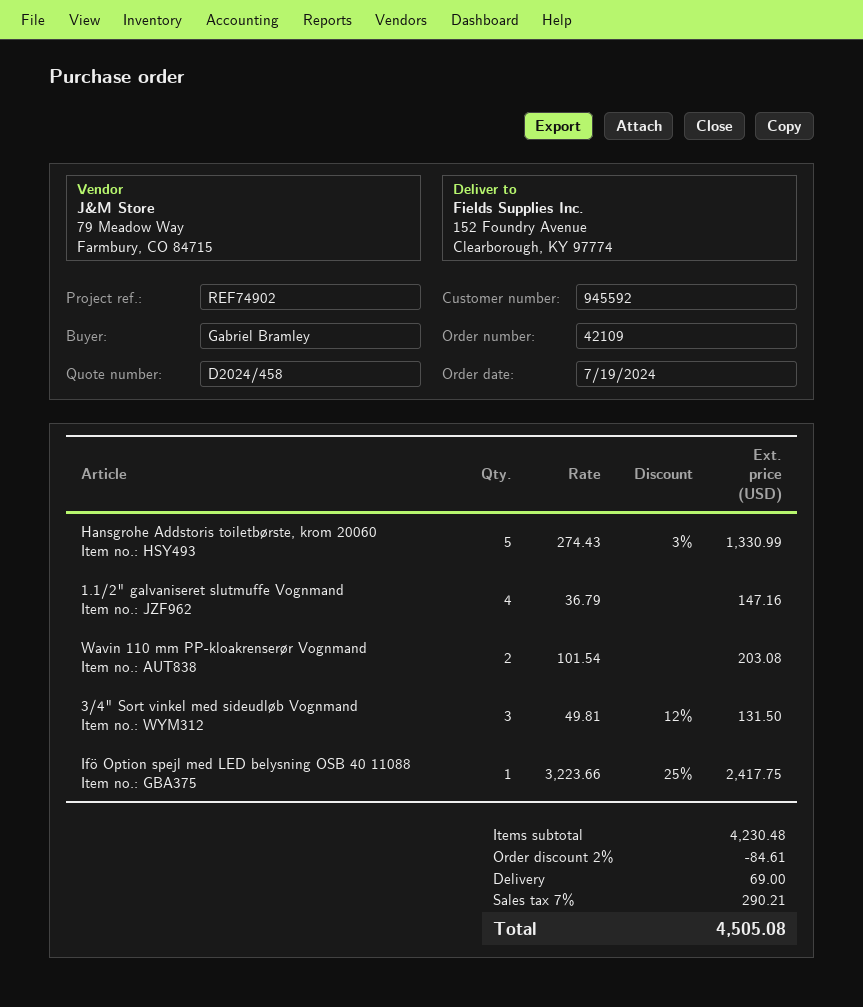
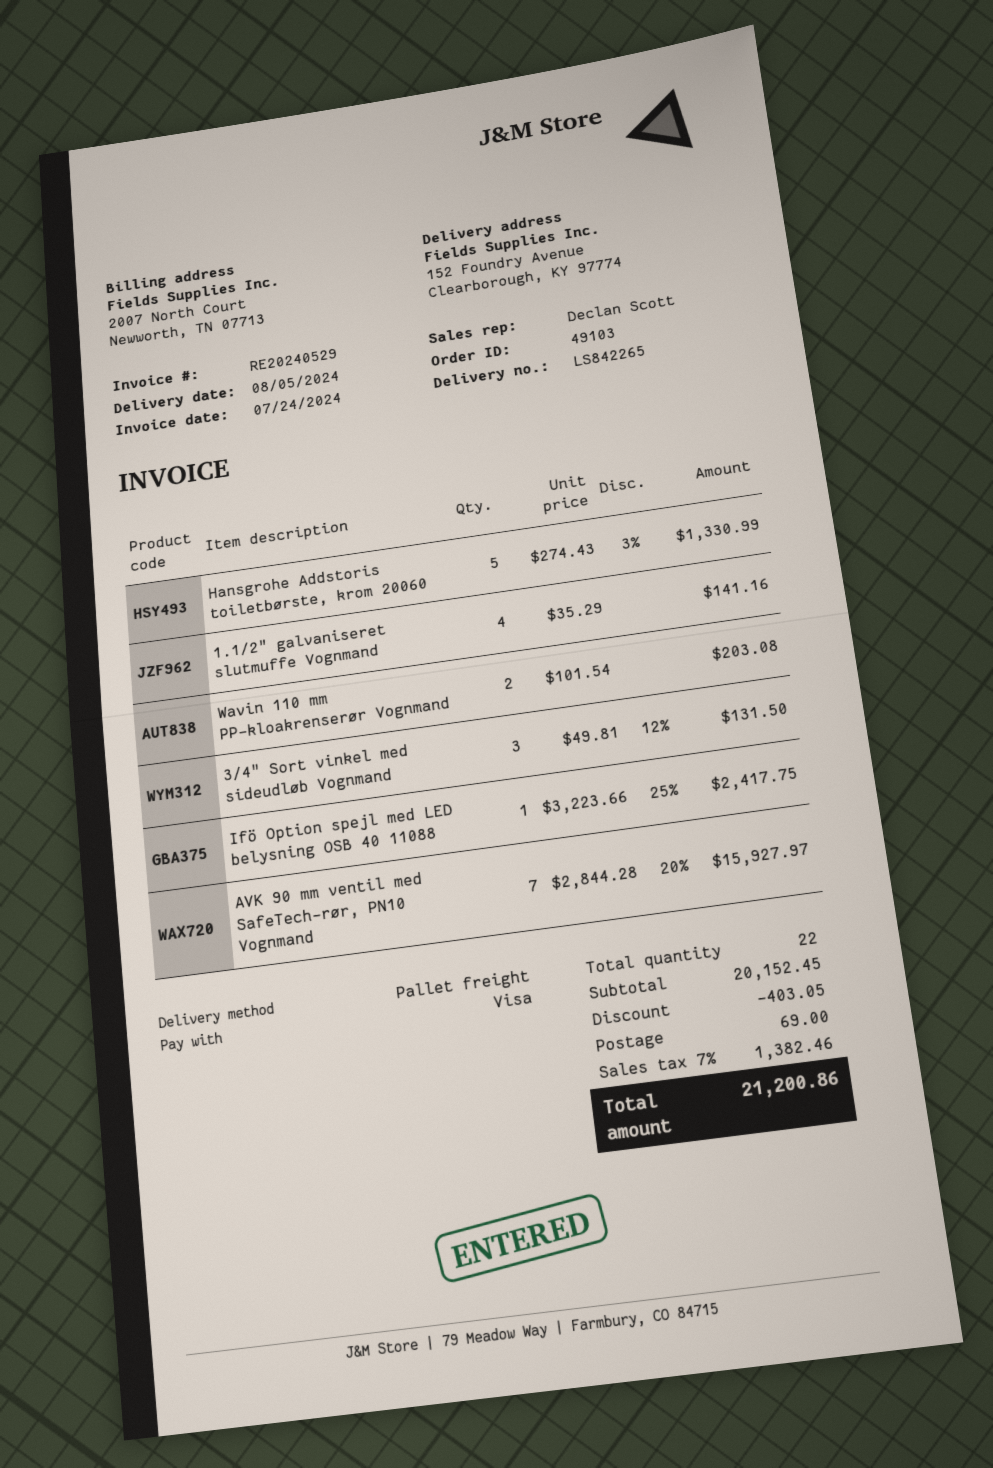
order number: 42109 -> 49103
1.1/2" galvaniseret slutmuffe Vognmand: 4 x 36.79 = 147.16 -> 4 x 35.29 = 141.16
AVK 90 mm ventil med SafeTech-rør, PN10 Vognmand: none -> 7 x 2844.28 - 20% = 15927.97
subtotal: 4230.48 -> 20152.45
discount: 84.61 -> 403.05
tax: 7% = 290.21 -> 7% = 1382.46
total: 4505.08 -> 21200.86

